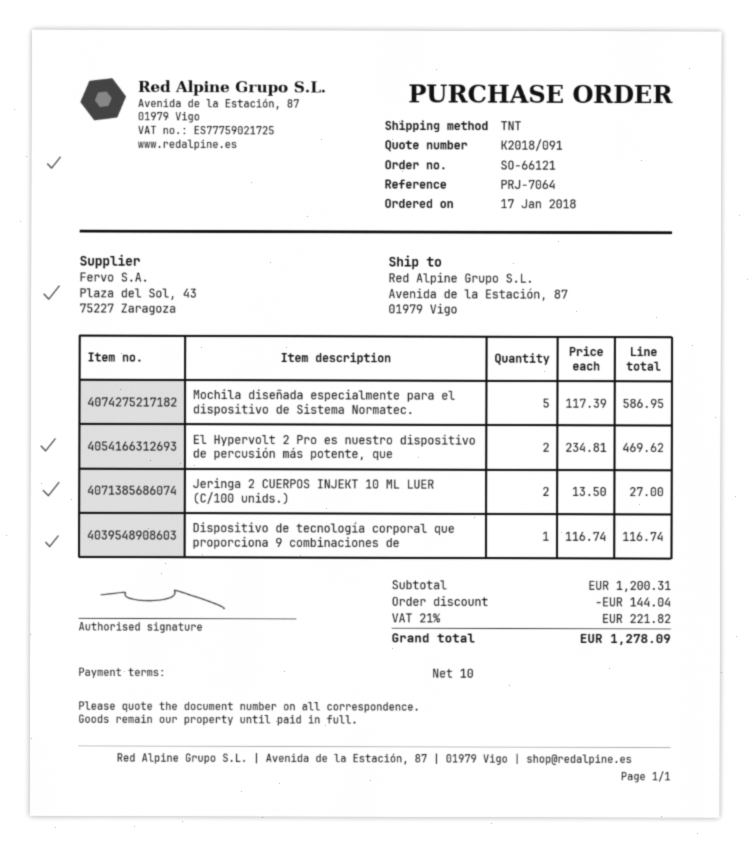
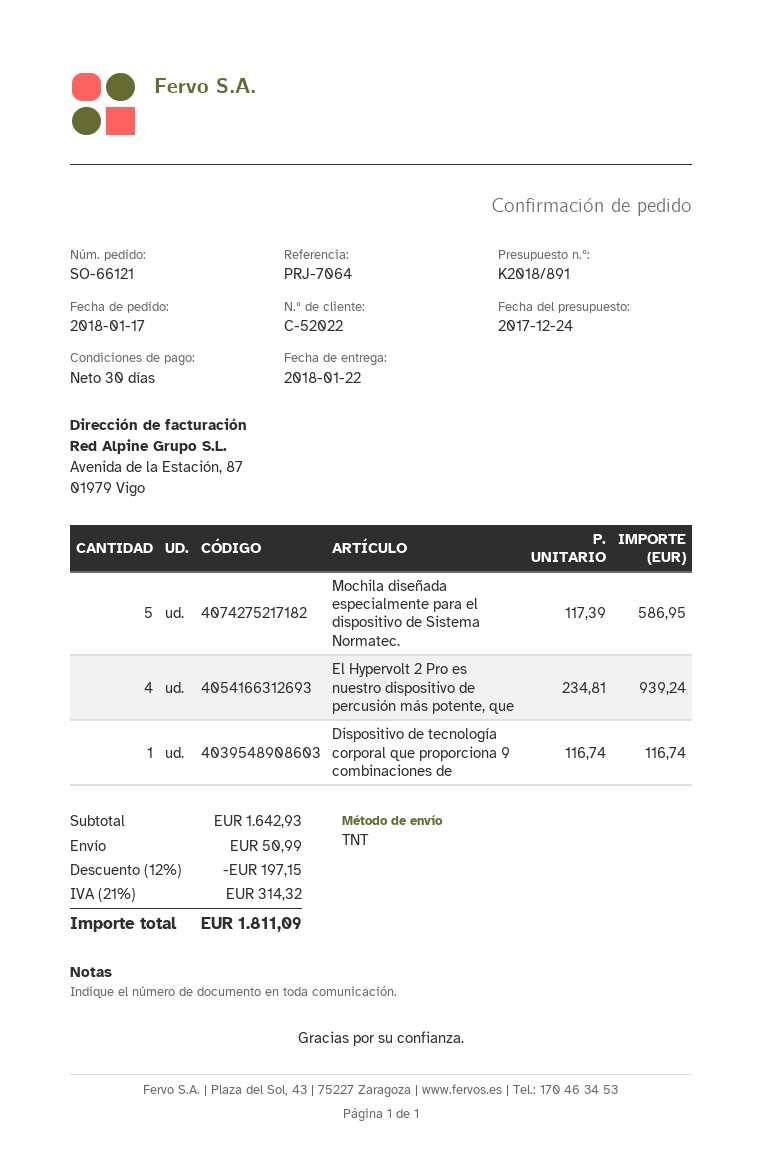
quote number: K2018/091 -> K2018/891
payment terms: 10 days -> 30 days
El Hypervolt 2 Pro es nuestro dispositivo de percusión más potente, que: 2 x 234.81 = 469.62 -> 4 x 234.81 = 939.24
Jeringa 2 CUERPOS INJEKT 10 ML LUER (C/100 unids.): 2 x 13.50 = 27.00 -> none
subtotal: 1200.31 -> 1642.93
discount: 144.04 -> 197.15
shipping: none -> 50.99
tax: 21% = 221.82 -> 21% = 314.32
total: 1278.09 -> 1811.09

